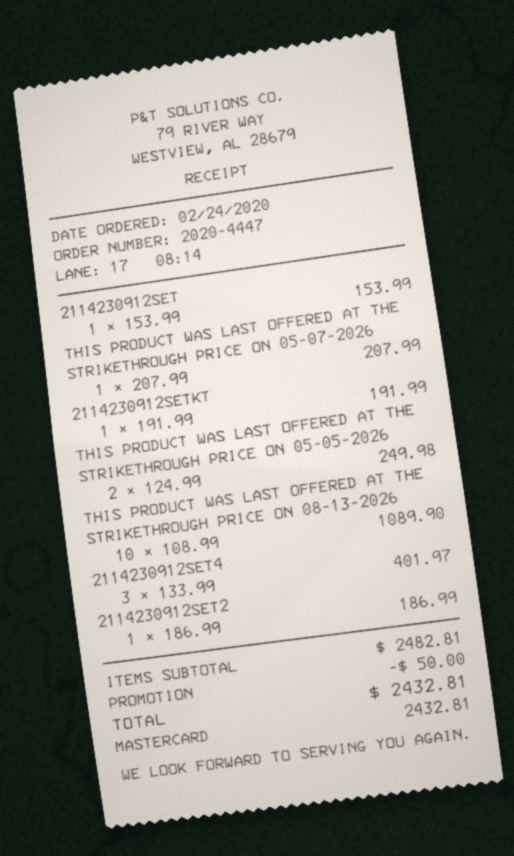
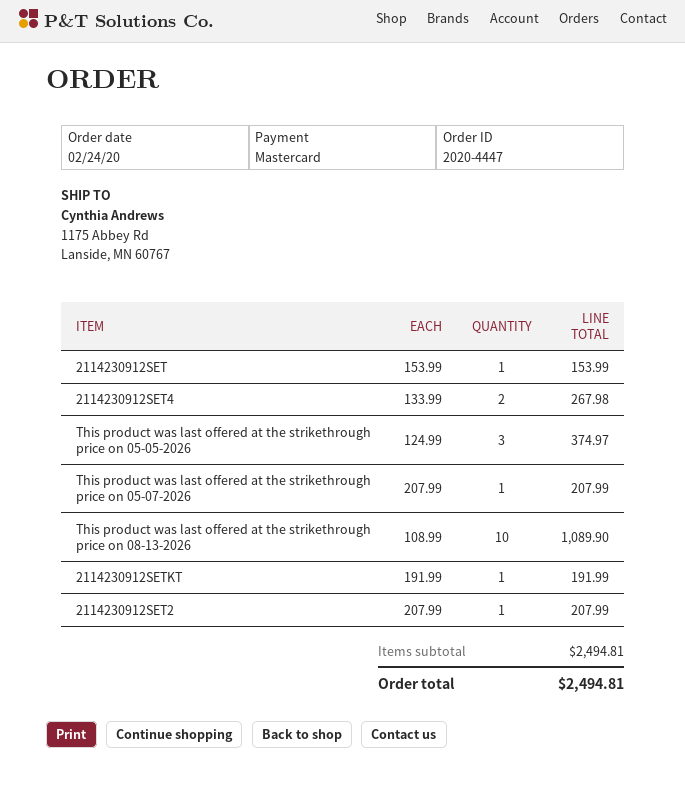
THIS PRODUCT WAS LAST OFFERED AT THE STRIKETHROUGH PRICE ON 05-05-2026: 2 x 124.99 = 249.98 -> 3 x 124.99 = 374.97
2114230912SET4: 3 x 133.99 = 401.97 -> 2 x 133.99 = 267.98
2114230912SET2: 1 x 186.99 = 186.99 -> 1 x 207.99 = 207.99
subtotal: 2482.81 -> 2494.81
discount: 50.00 -> none
total: 2432.81 -> 2494.81

